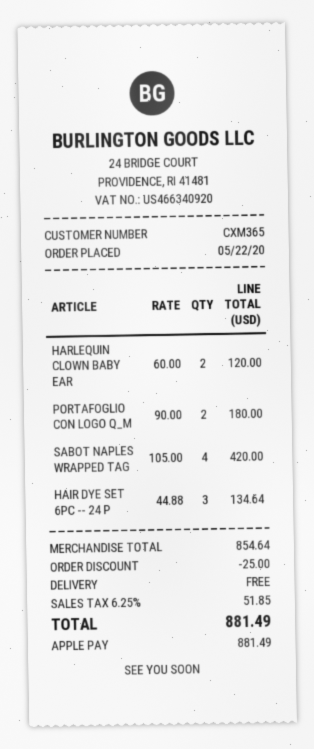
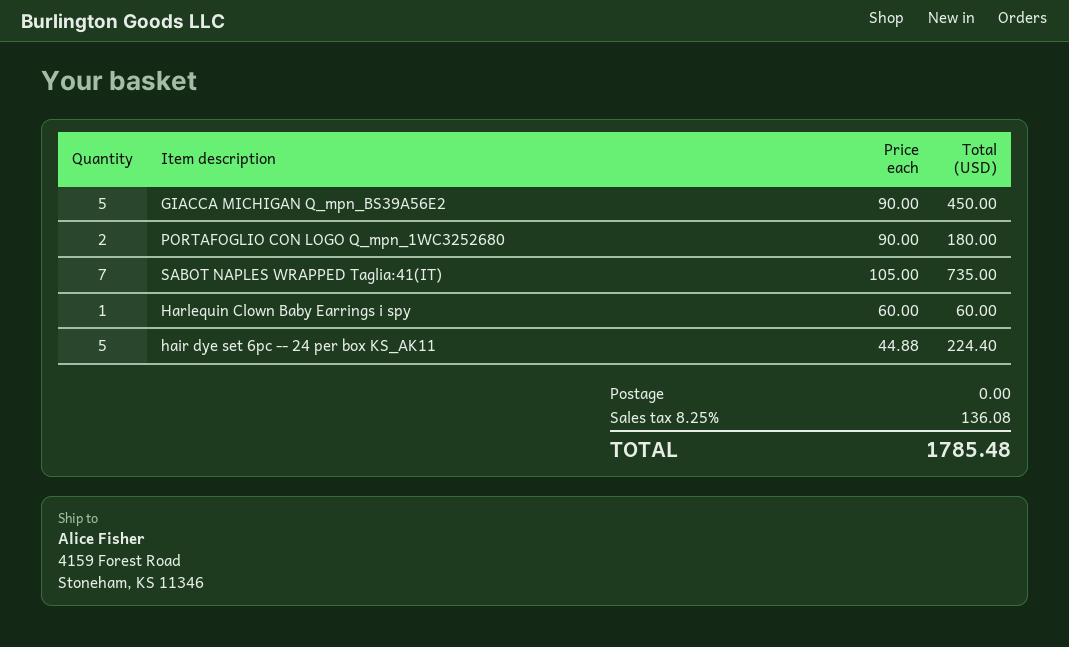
HARLEQUIN CLOWN BABY EAR: 2 x 60.00 = 120.00 -> 1 x 60.00 = 60.00
SABOT NAPLES WRAPPED TAG: 4 x 105.00 = 420.00 -> 7 x 105.00 = 735.00
HAIR DYE SET 6PC -- 24 P: 3 x 44.88 = 134.64 -> 5 x 44.88 = 224.40
GIACCA MICHIGAN Q_mpn_BS39A56E2: none -> 5 x 90.00 = 450.00
discount: 25.00 -> none
tax: 6.25% = 51.85 -> 8.25% = 136.08
total: 881.49 -> 1785.48

